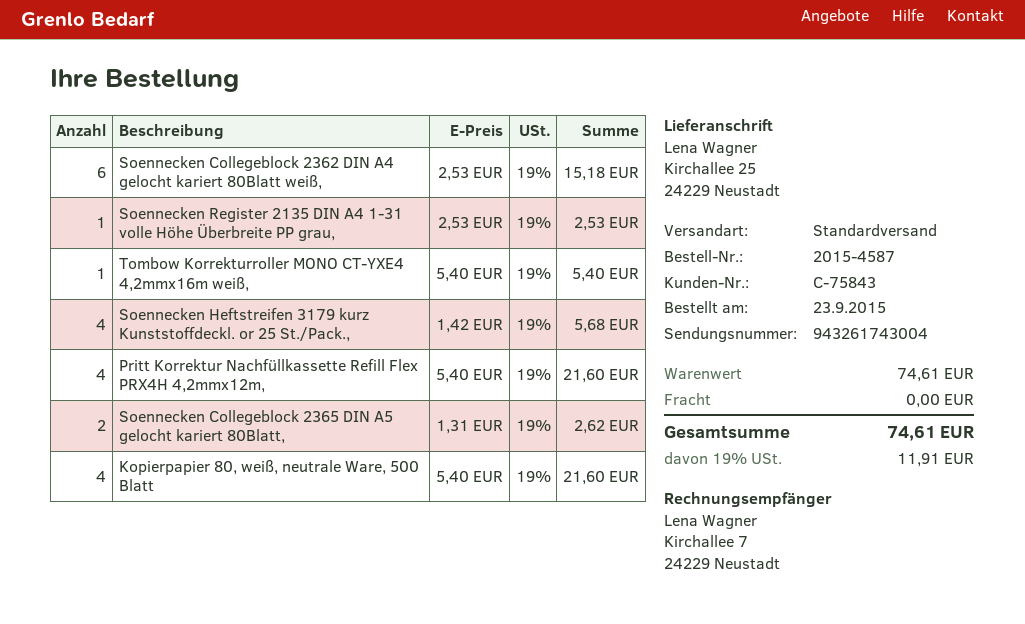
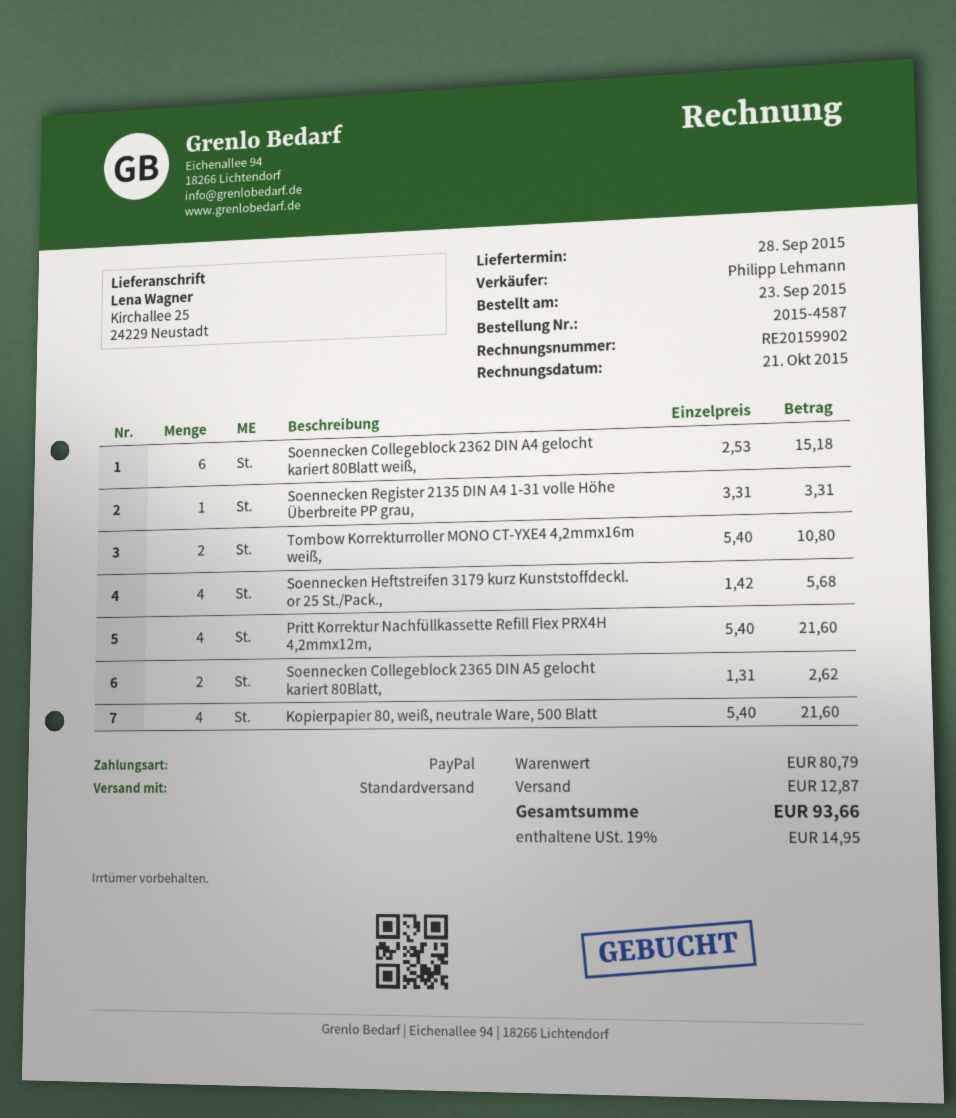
Soennecken Register 2135 DIN A4 1-31 volle Höhe Überbreite PP grau,: 1 x 2.53 = 2.53 -> 1 x 3.31 = 3.31
Tombow Korrekturroller MONO CT-YXE4 4,2mmx16m weiß,: 1 x 5.40 = 5.40 -> 2 x 5.40 = 10.80
subtotal: 74.61 -> 80.79
shipping: 0.00 -> 12.87
tax: 19% = 11.91 -> 19% = 14.95
total: 74.61 -> 93.66

